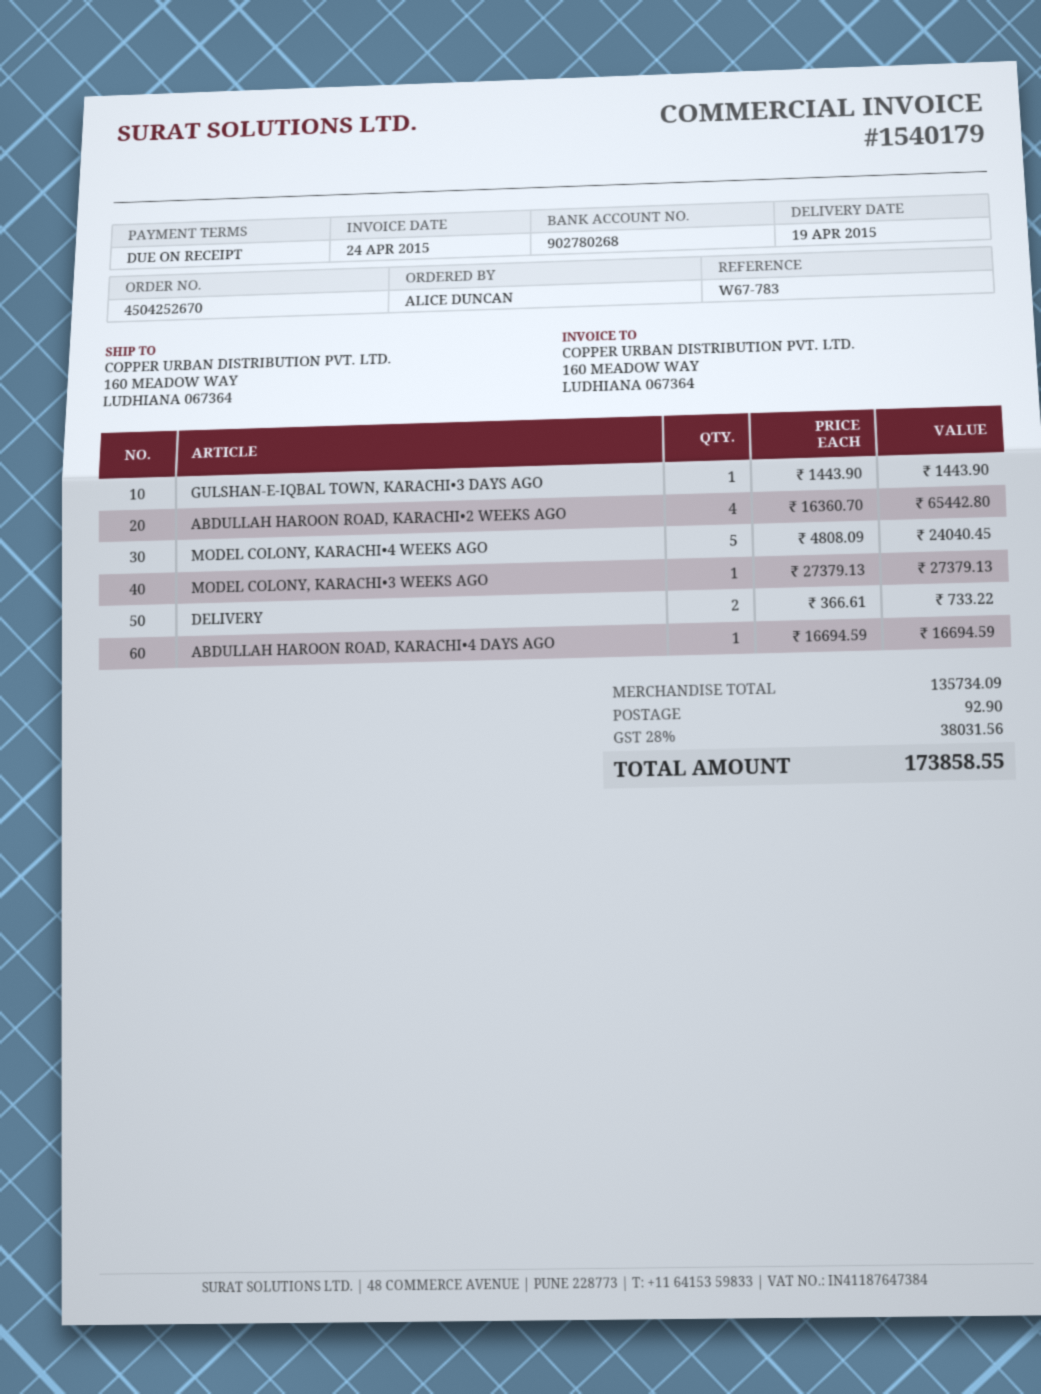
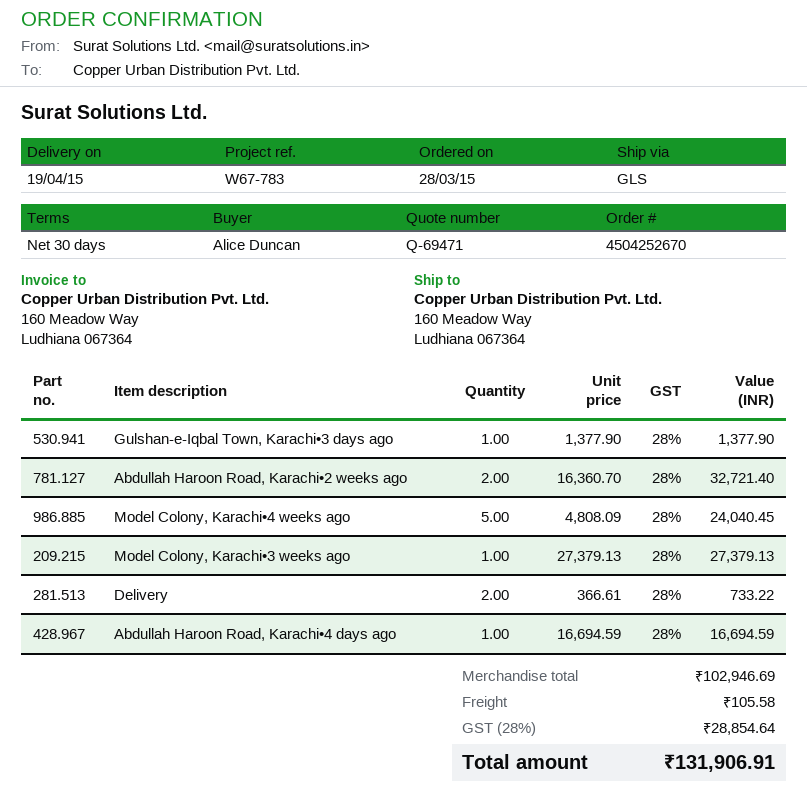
payment terms: on receipt -> 30 days
GULSHAN-E-IQBAL TOWN, KARACHI•3 DAYS AGO: 1 x 1443.90 = 1443.90 -> 1 x 1377.90 = 1377.90
ABDULLAH HAROON ROAD, KARACHI•2 WEEKS AGO: 4 x 16360.70 = 65442.80 -> 2 x 16360.70 = 32721.40
subtotal: 135734.09 -> 102946.69
shipping: 92.90 -> 105.58
tax: 28% = 38031.56 -> 28% = 28854.64
total: 173858.55 -> 131906.91

